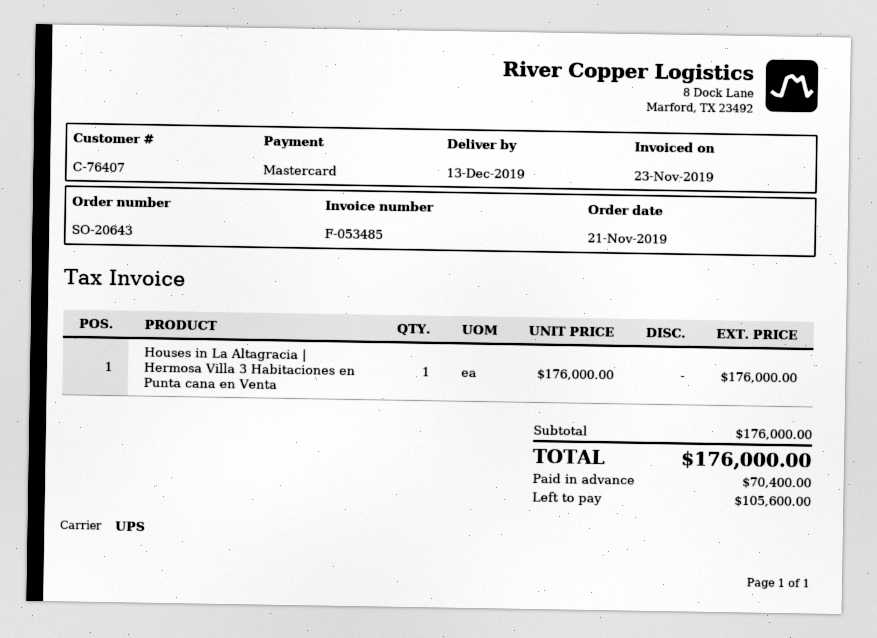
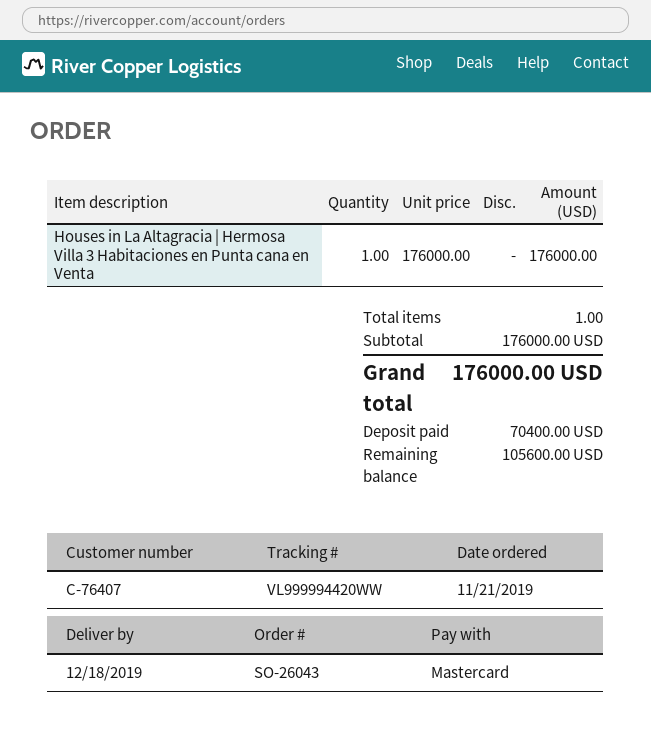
order number: SO-20643 -> SO-26043
delivery date: 2019-12-13 -> 2019-12-18

